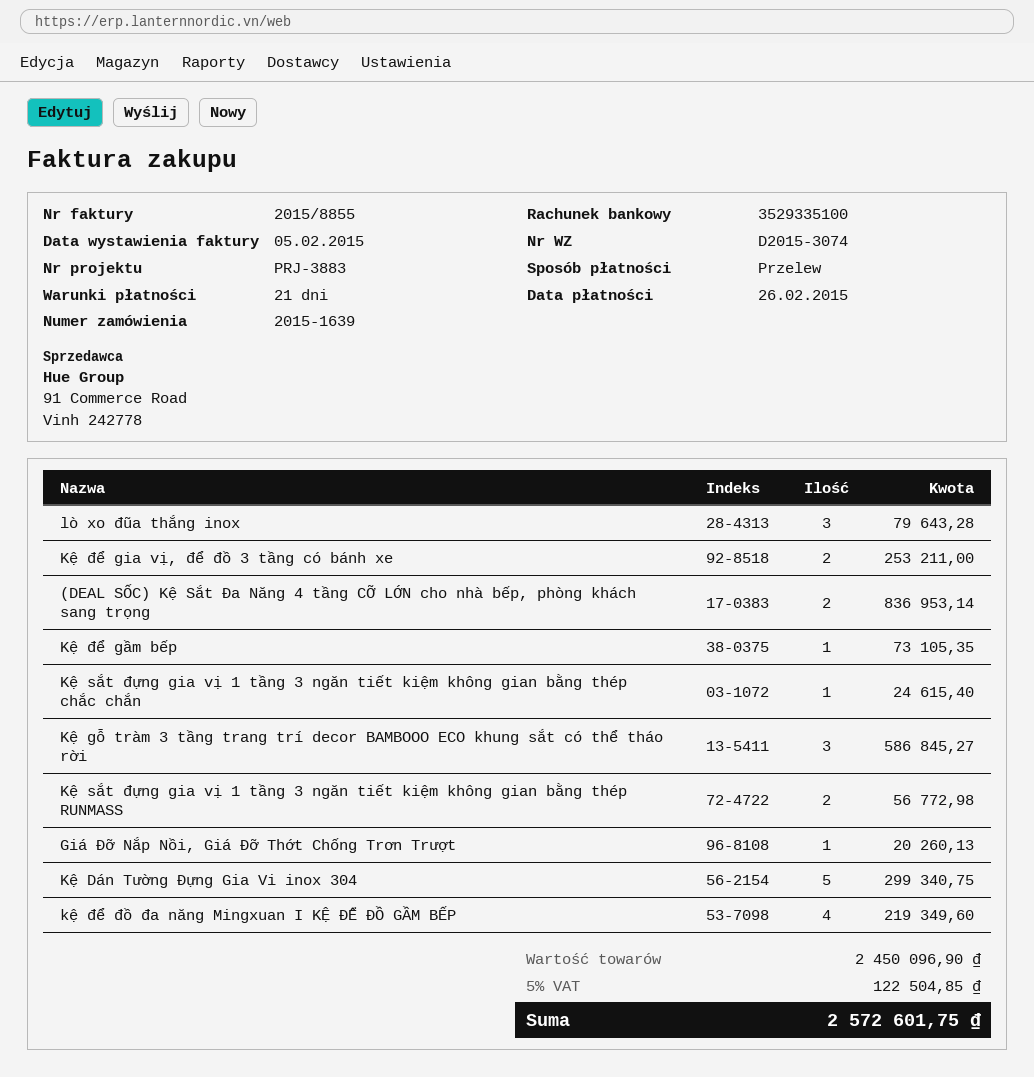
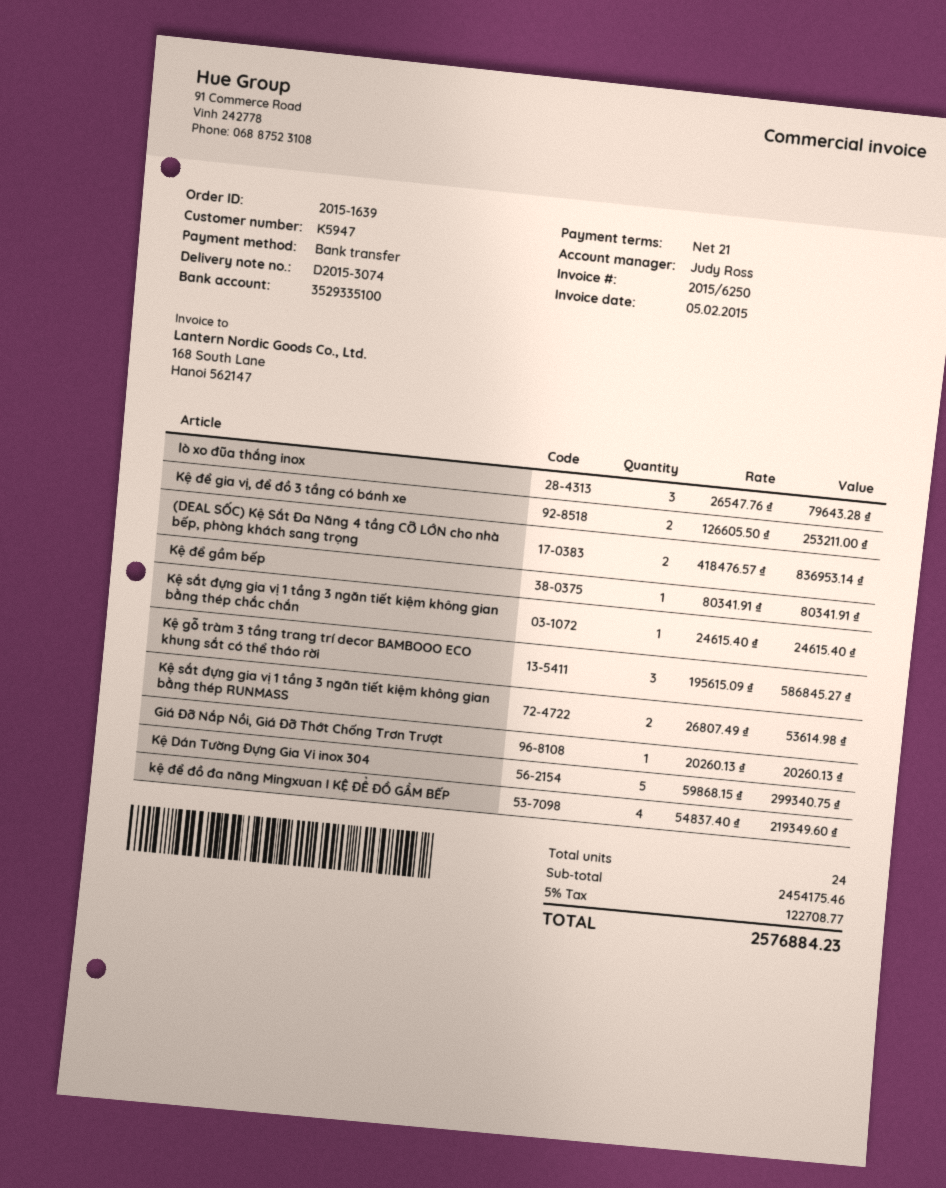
invoice number: 2015/8855 -> 2015/6250
Kệ để gầm bếp: 1 for 73105.35 -> 1 for 80341.91
Kệ sắt đựng gia vị 1 tầng 3 ngăn tiết kiệm không gian bằng thép RUNMASS: 2 for 56772.98 -> 2 for 53614.98
subtotal: 2450096.90 -> 2454175.46
tax: 5% = 122504.85 -> 5% = 122708.77
total: 2572601.75 -> 2576884.23

